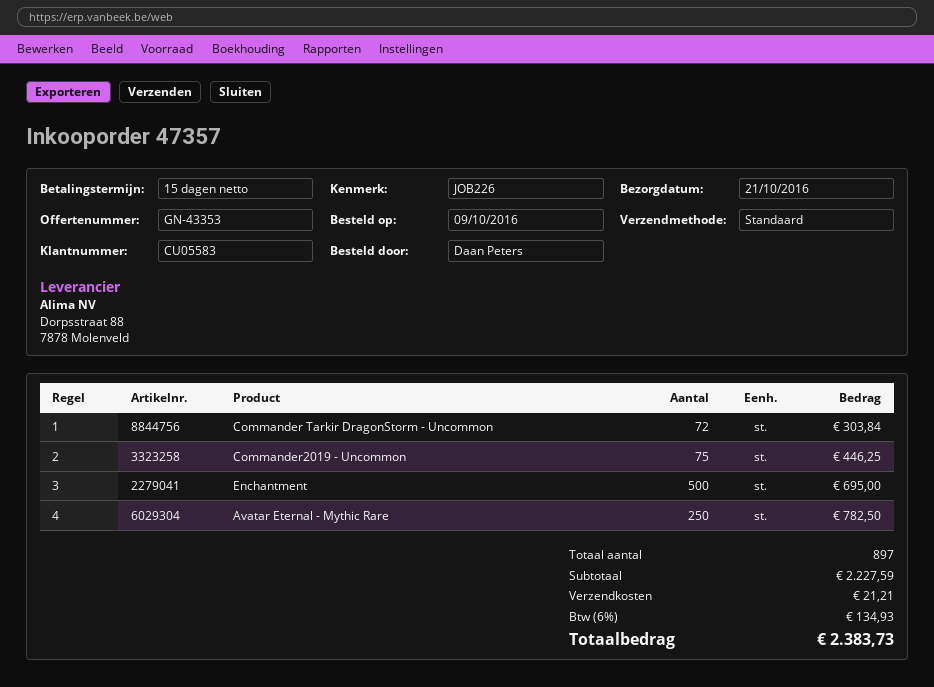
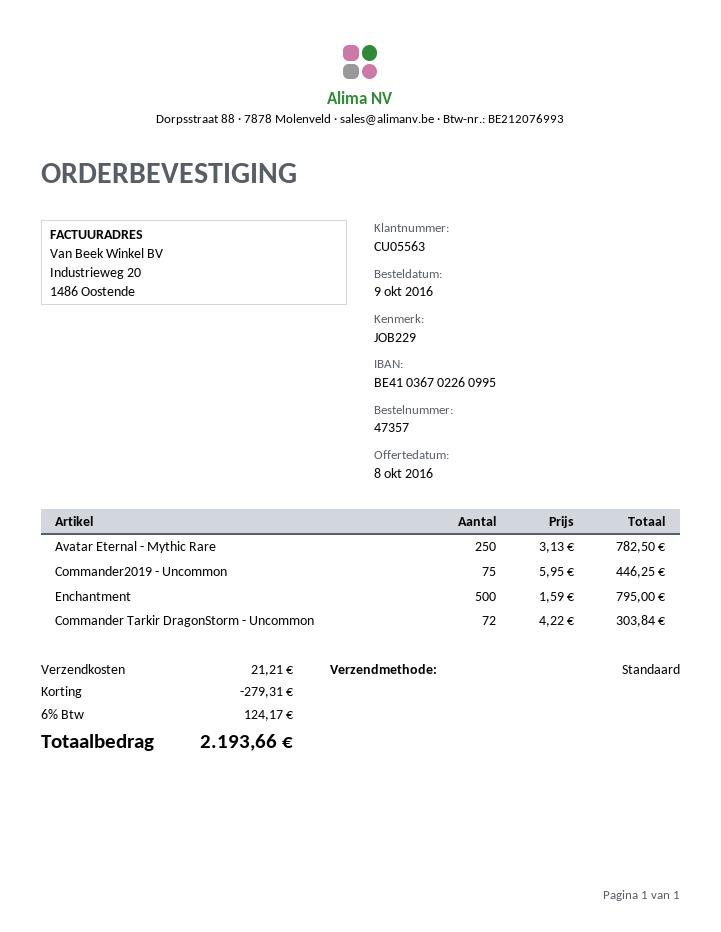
customer number: CU05583 -> CU05563
reference: JOB226 -> JOB229
Enchantment: 500 for 695.00 -> 500 for 795.00
discount: none -> 279.31
tax: 6% = 134.93 -> 6% = 124.17
total: 2383.73 -> 2193.66

